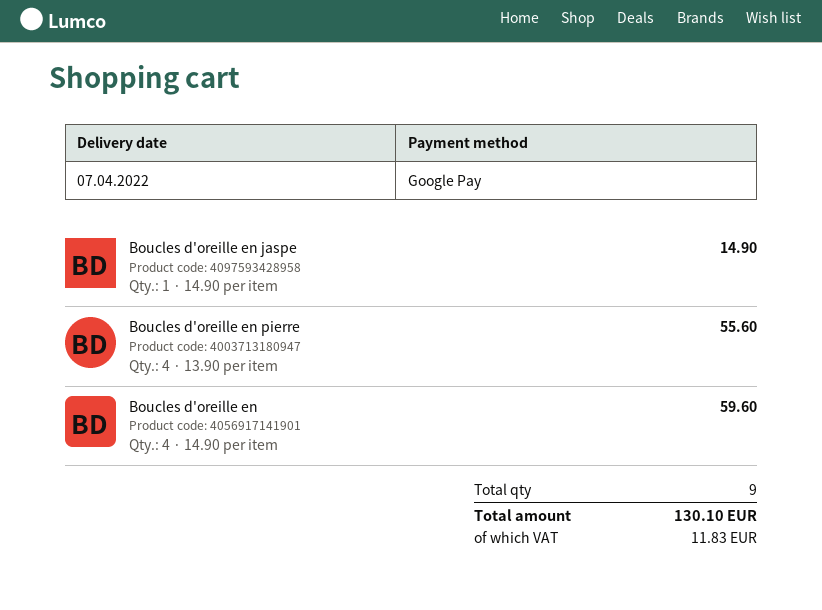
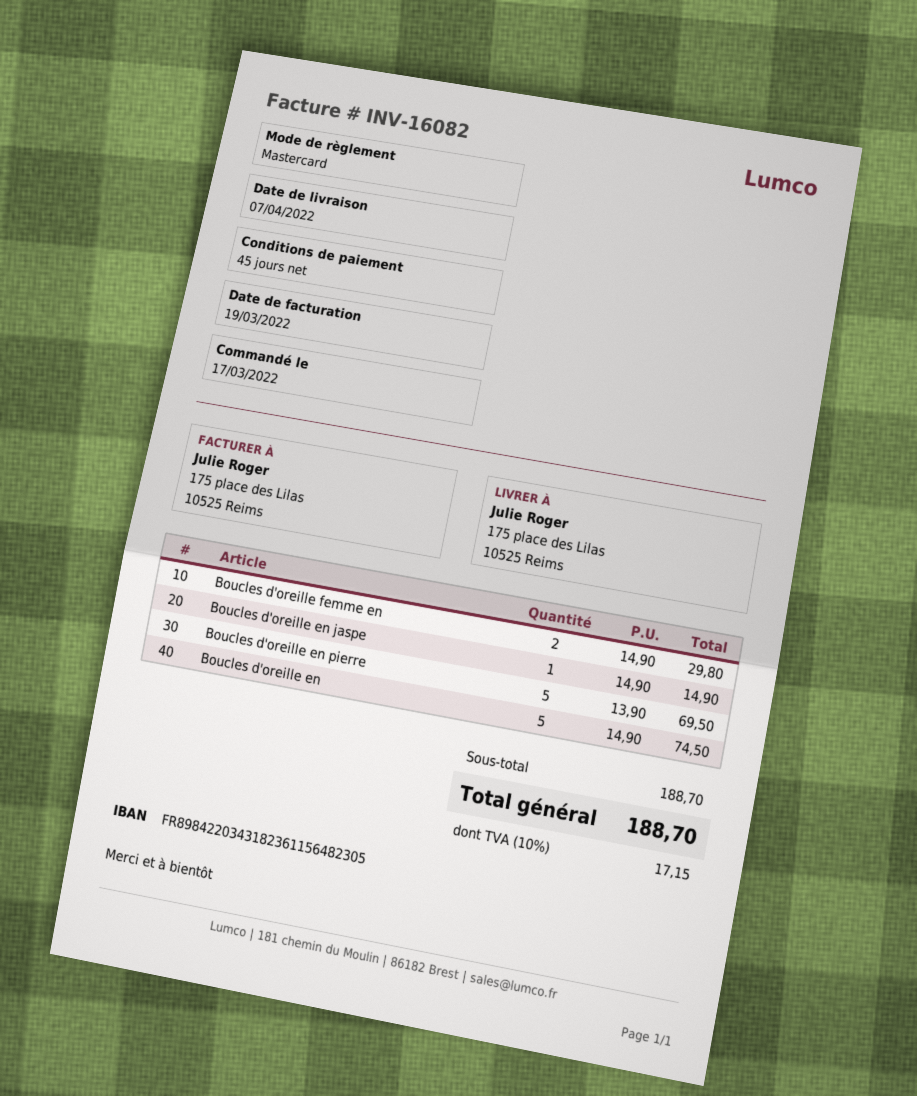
payment method: Google Pay -> Mastercard
Boucles d'oreille en pierre: 4 x 13.90 = 55.60 -> 5 x 13.90 = 69.50
Boucles d'oreille en: 4 x 14.90 = 59.60 -> 5 x 14.90 = 74.50
Boucles d'oreille femme en: none -> 2 x 14.90 = 29.80
tax: 11.83 -> 17.15
total: 130.10 -> 188.70

